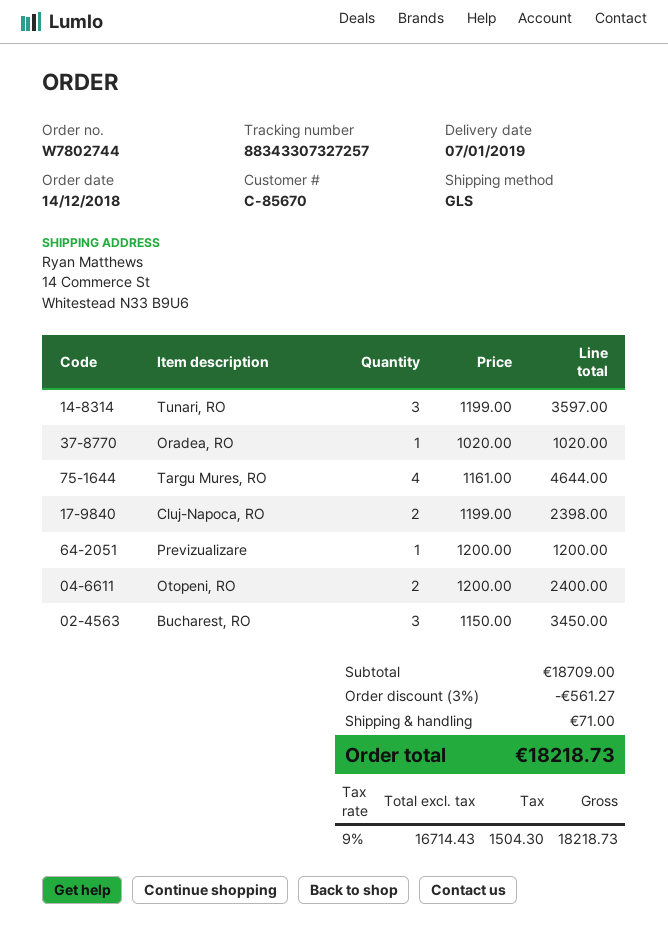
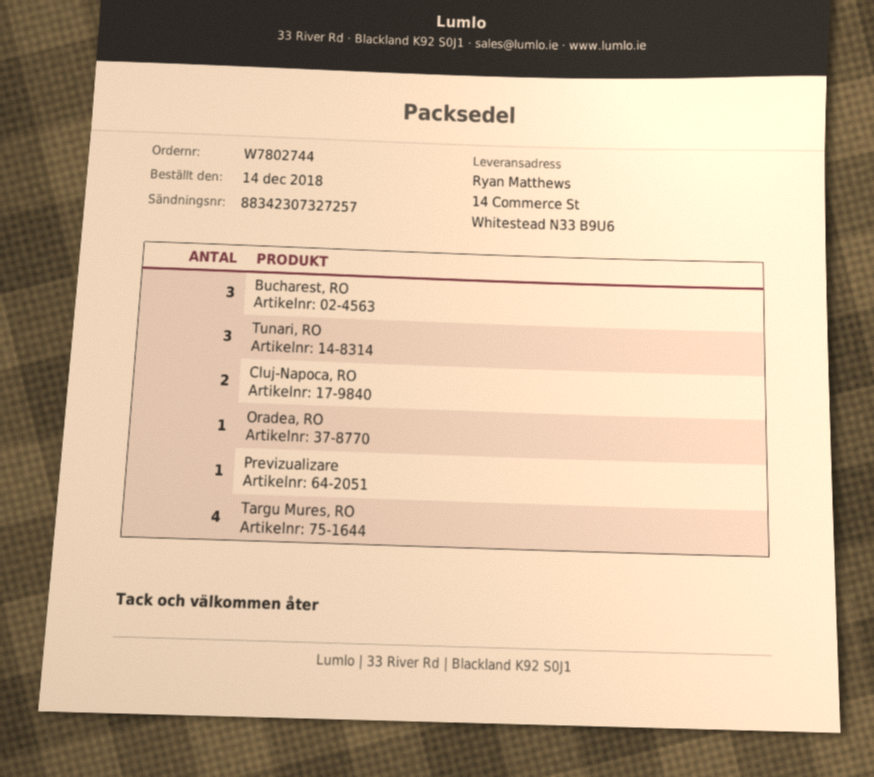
tracking number: 88343307327257 -> 88342307327257
Otopeni, RO: 2 -> none

